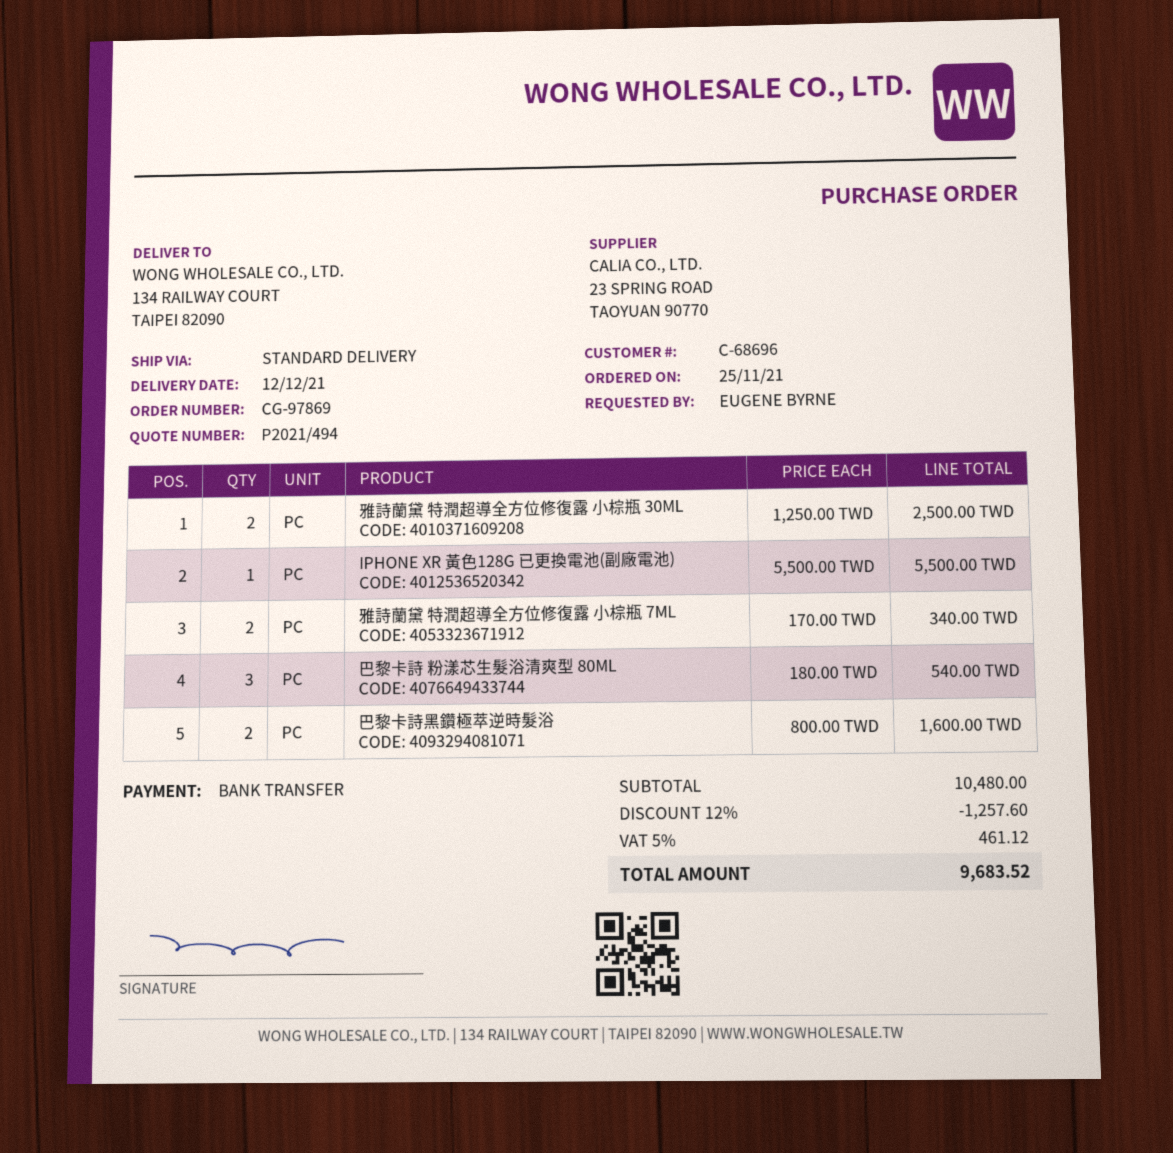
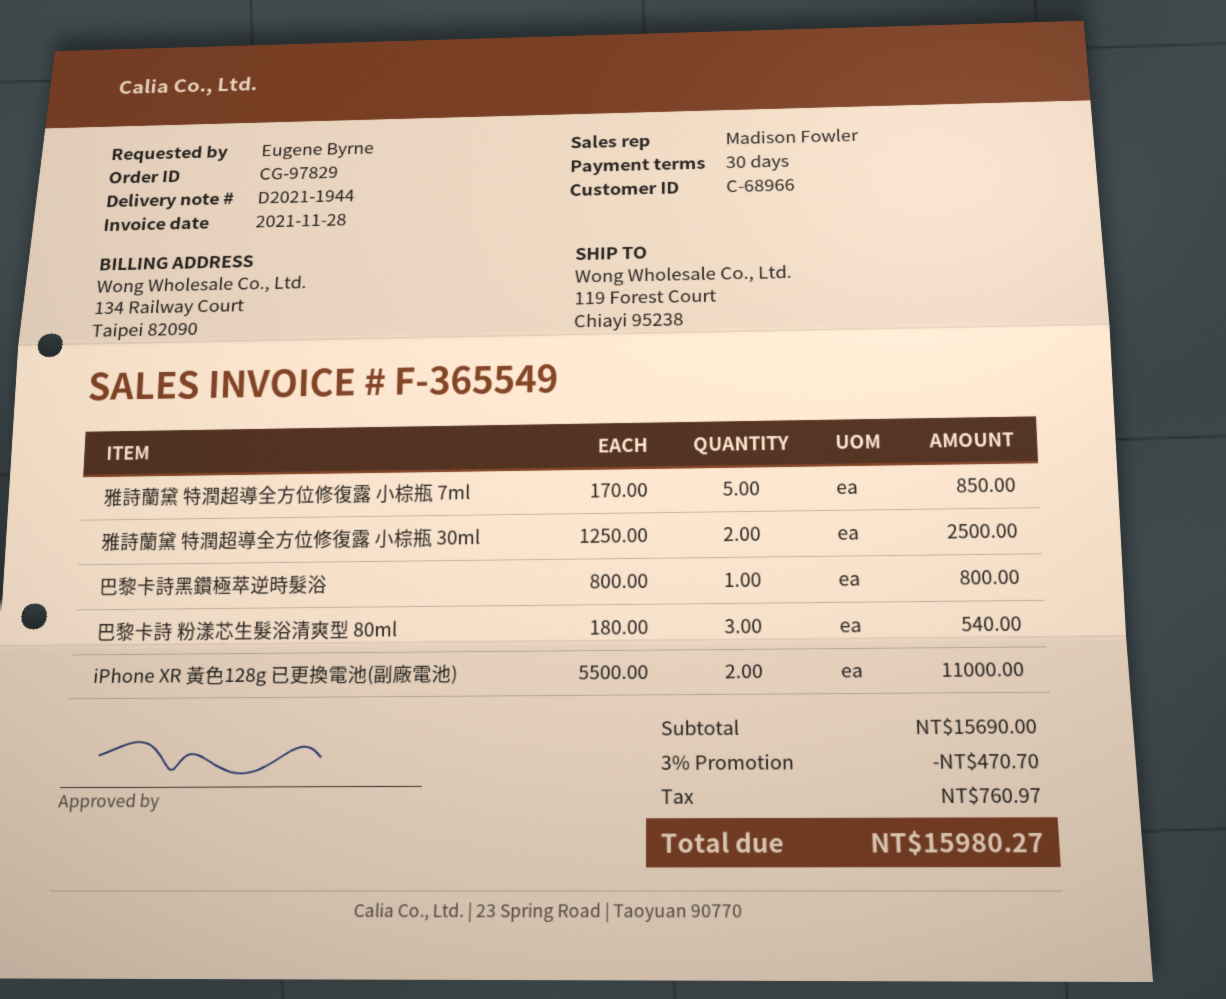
order number: CG-97869 -> CG-97829
customer number: C-68696 -> C-68966
ship to: 134 RAILWAY COURT, TAIPEI 82090 -> 119 Forest Court, Chiayi 95238
IPHONE XR 黃色128G 已更換電池(副廠電池): 1 x 5500.00 = 5500.00 -> 2 x 5500.00 = 11000.00
雅詩蘭黛 特潤超導全方位修復露 小棕瓶 7ML: 2 x 170.00 = 340.00 -> 5 x 170.00 = 850.00
巴黎卡詩黑鑽極萃逆時髮浴: 2 x 800.00 = 1600.00 -> 1 x 800.00 = 800.00
subtotal: 10480.00 -> 15690.00
discount: 12% = 1257.60 -> 3% = 470.70
tax: 461.12 -> 760.97
total: 9683.52 -> 15980.27

